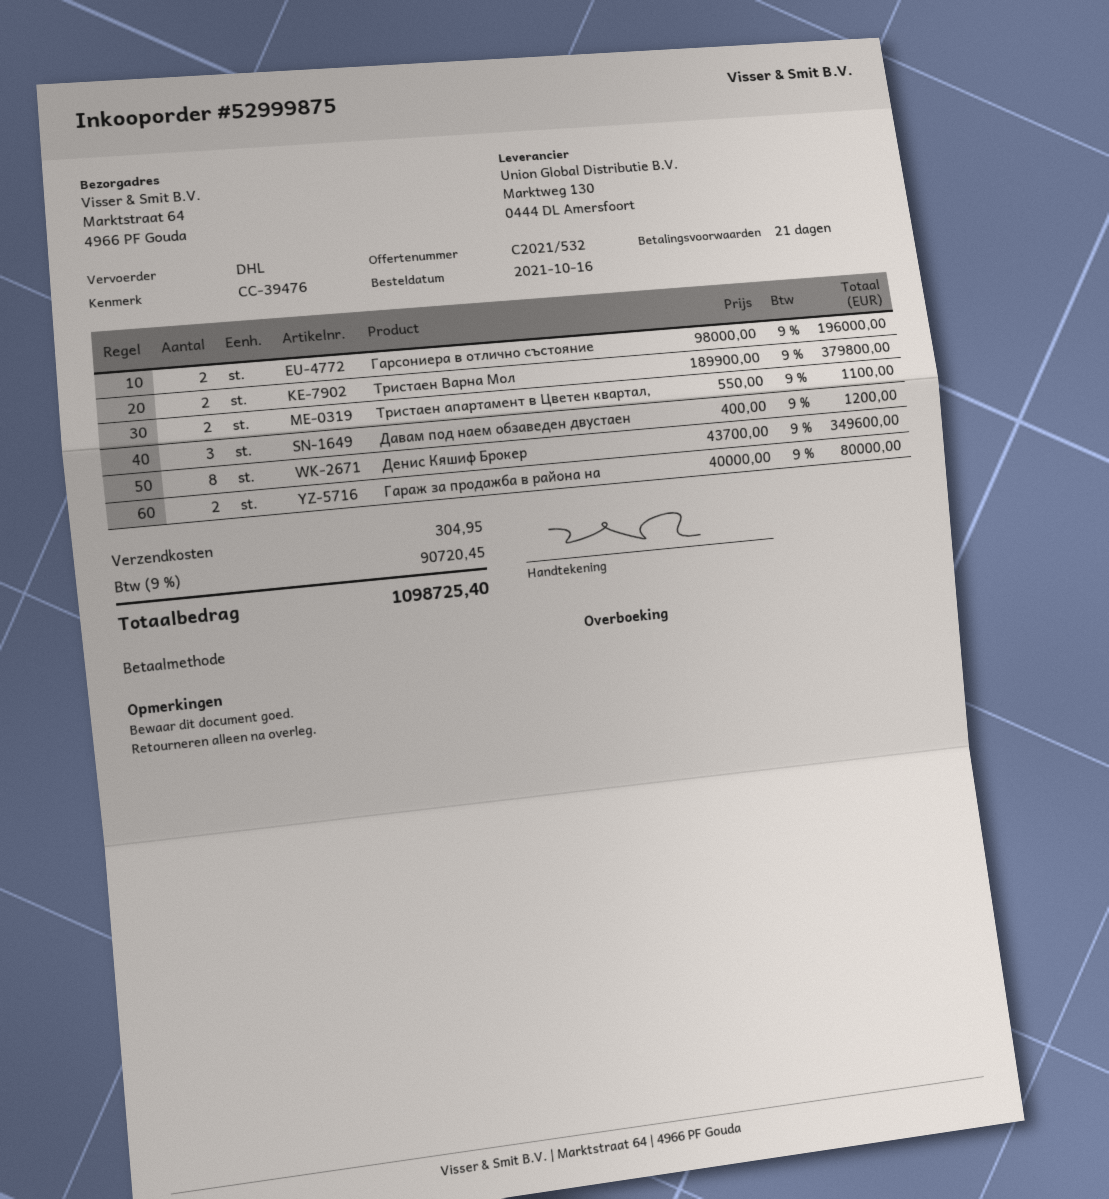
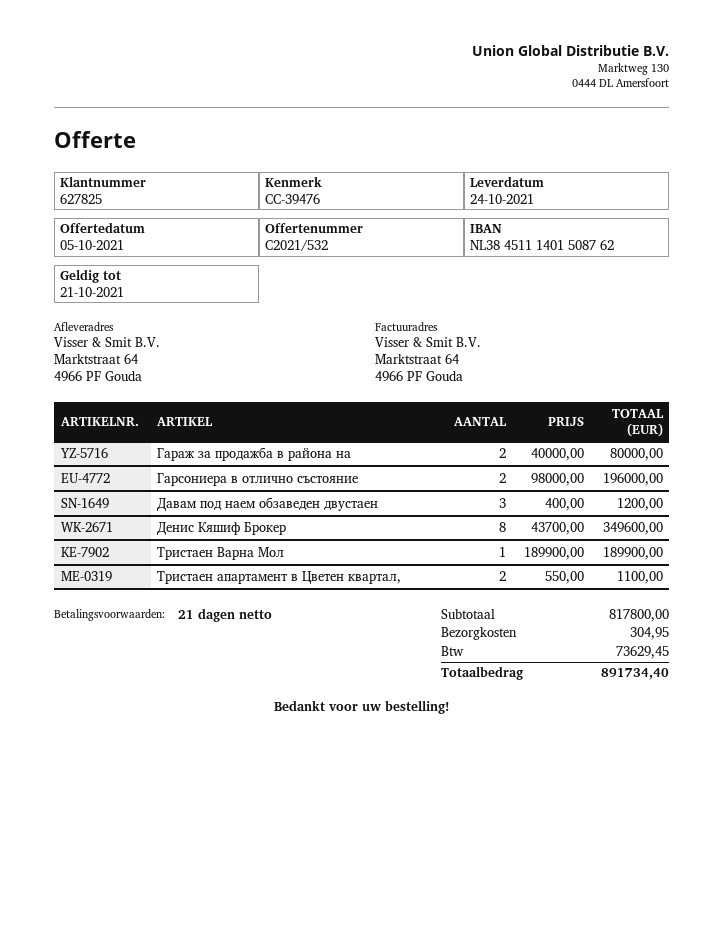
Тристаен Варна Мол: 2 x 189900.00 = 379800.00 -> 1 x 189900.00 = 189900.00
tax: 90720.45 -> 73629.45
total: 1098725.40 -> 891734.40

